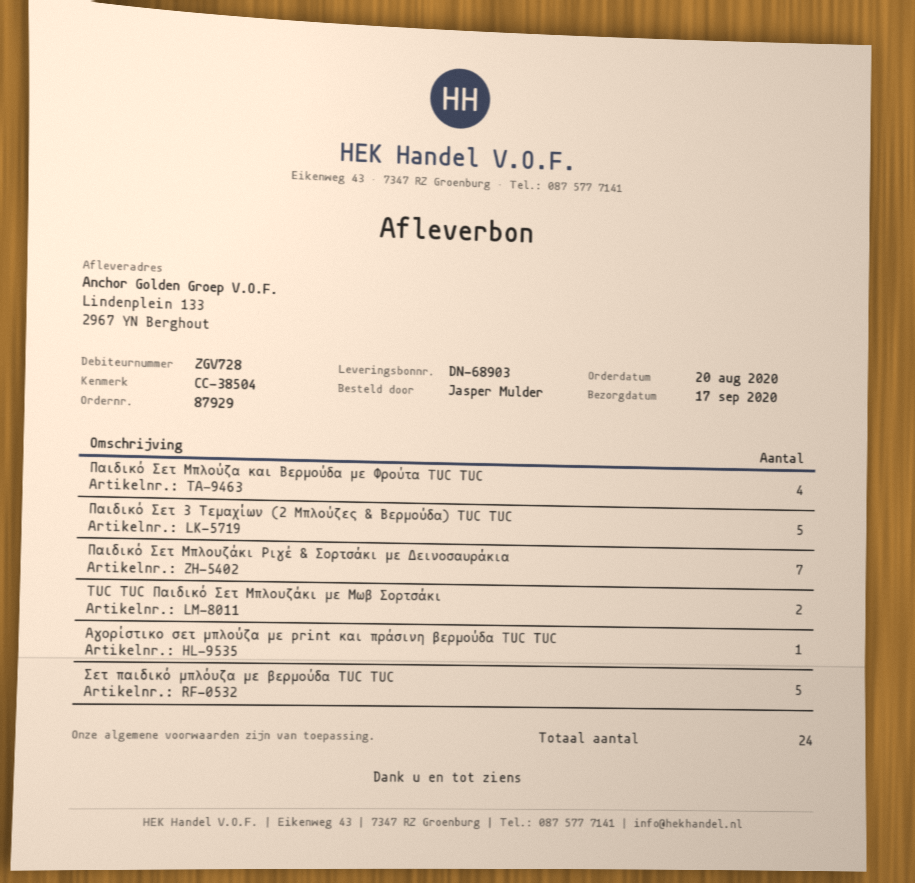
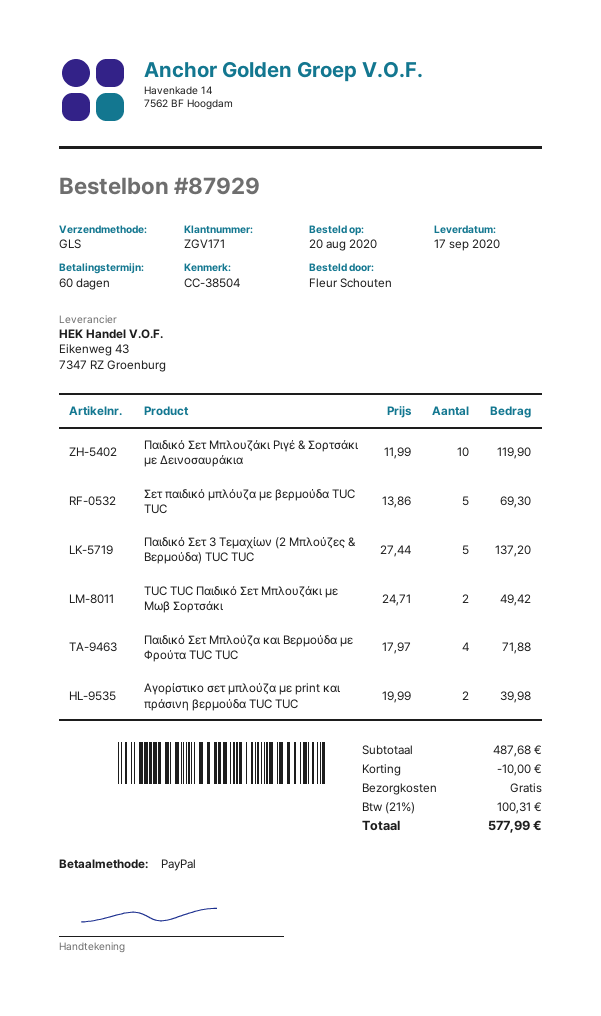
customer number: ZGV728 -> ZGV171
ordered by: Jasper Mulder -> Fleur Schouten
Παιδικό Σετ Μπλουζάκι Ριγέ & Σορτσάκι με Δεινοσαυράκια: 7 -> 10
Αγορίστικο σετ μπλούζα με print και πράσινη βερμούδα TUC TUC: 1 -> 2

